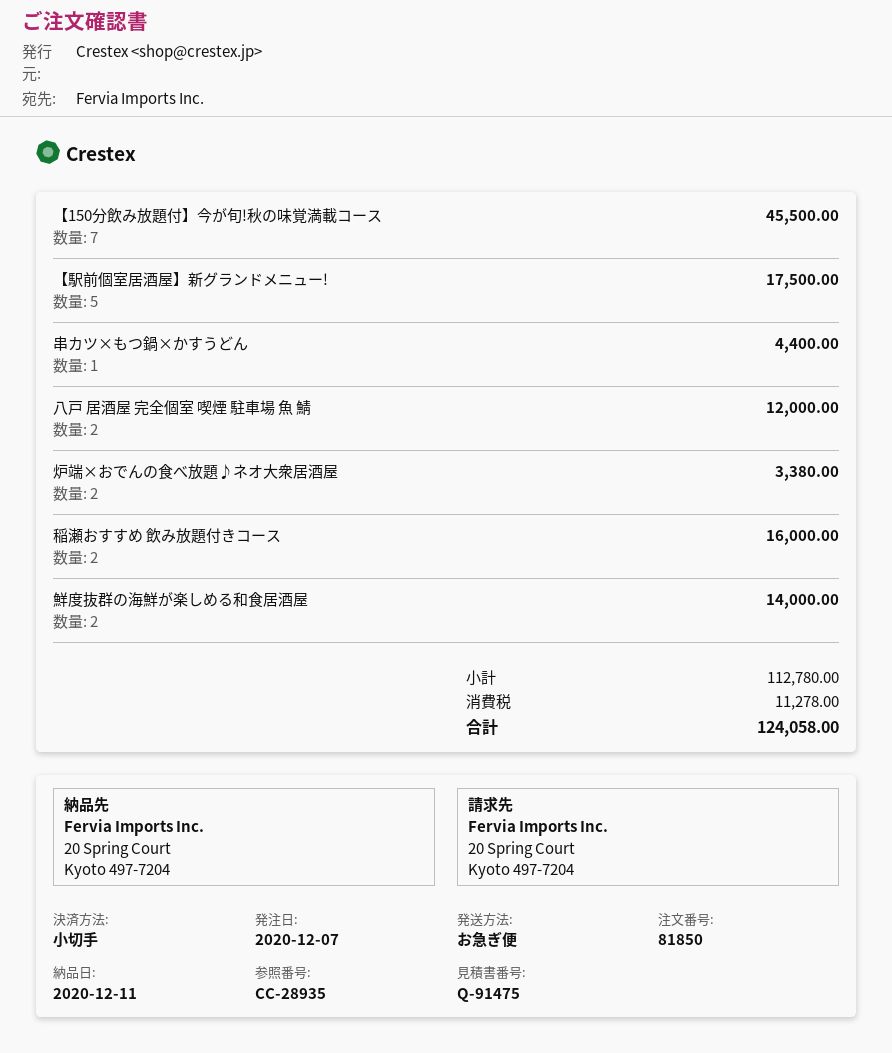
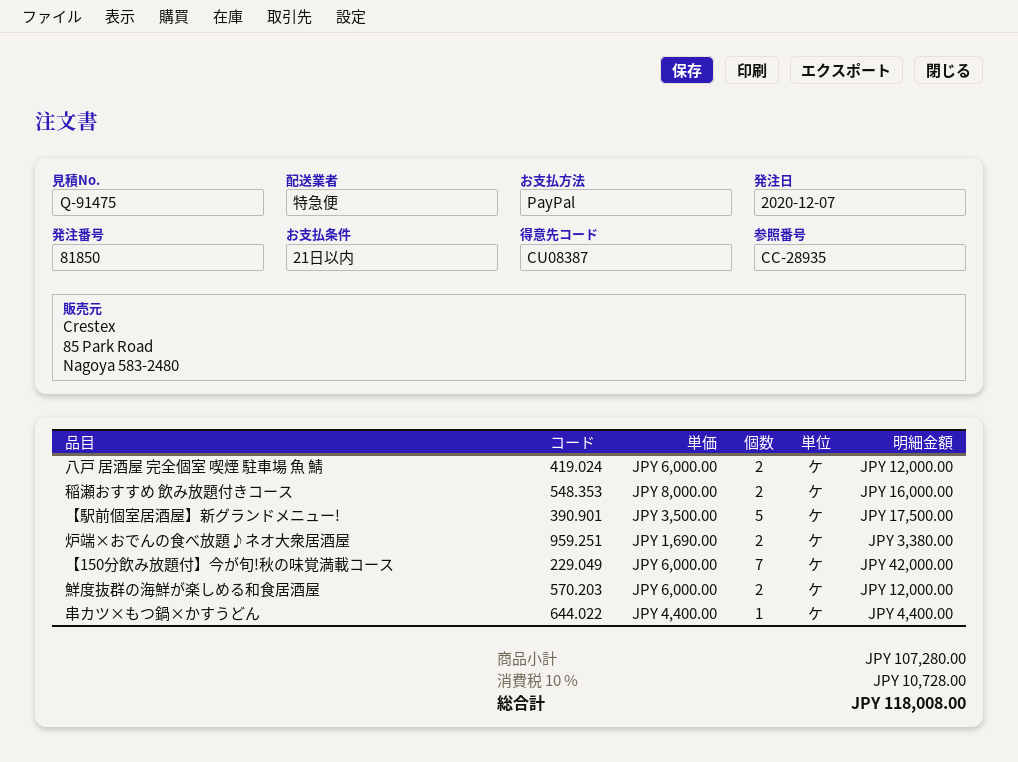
payment method: cheque -> PayPal
【150分飲み放題付】今が旬!秋の味覚満載コース: 7 for 45500.00 -> 7 for 42000.00
鮮度抜群の海鮮が楽しめる和食居酒屋: 2 for 14000.00 -> 2 for 12000.00
subtotal: 112780.00 -> 107280.00
tax: 11278.00 -> 10728.00
total: 124058.00 -> 118008.00

